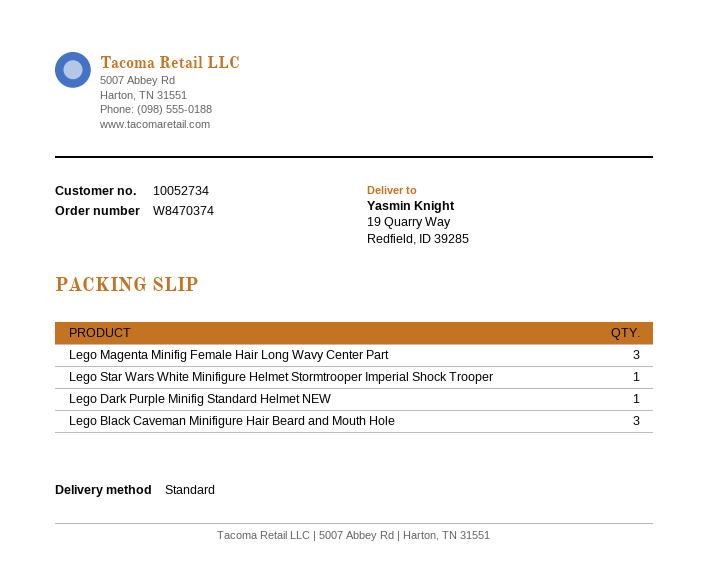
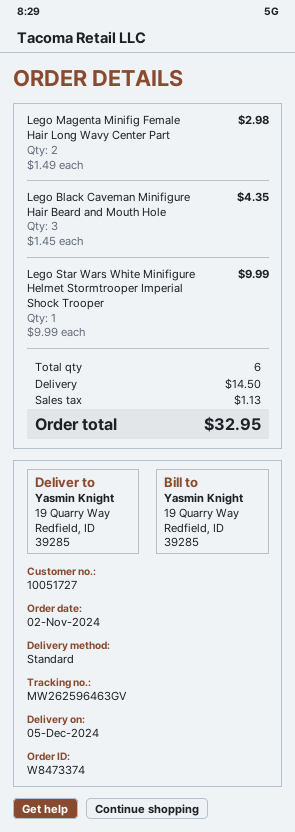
order number: W8470374 -> W8473374
customer number: 10052734 -> 10051727
Lego Magenta Minifig Female Hair Long Wavy Center Part: 3 -> 2
Lego Dark Purple Minifig Standard Helmet NEW: 1 -> none

